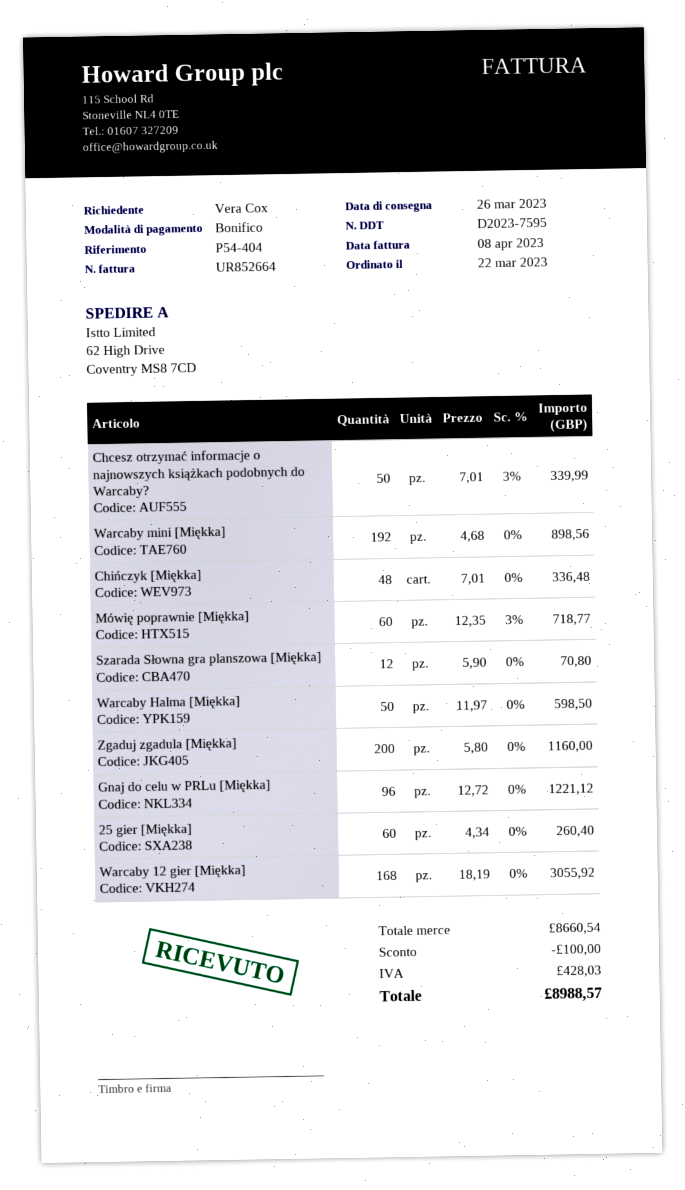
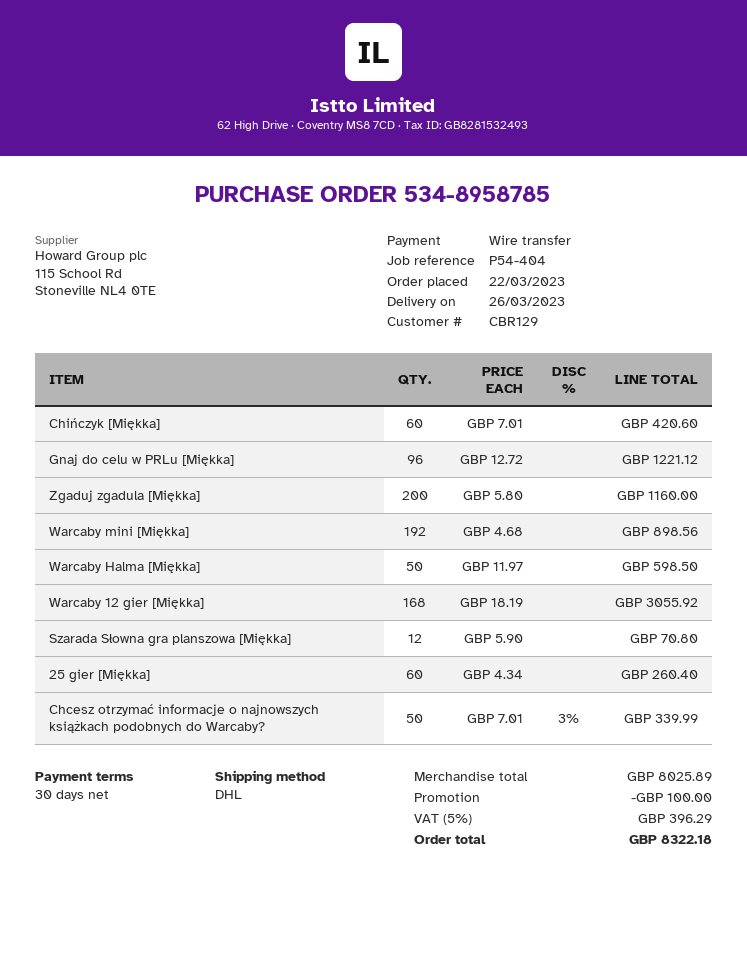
Chińczyk [Miękka]: 48 x 7.01 = 336.48 -> 60 x 7.01 = 420.60
Mówię poprawnie [Miękka]: 60 x 12.35 - 3% = 718.77 -> none
subtotal: 8660.54 -> 8025.89
tax: 428.03 -> 396.29
total: 8988.57 -> 8322.18

